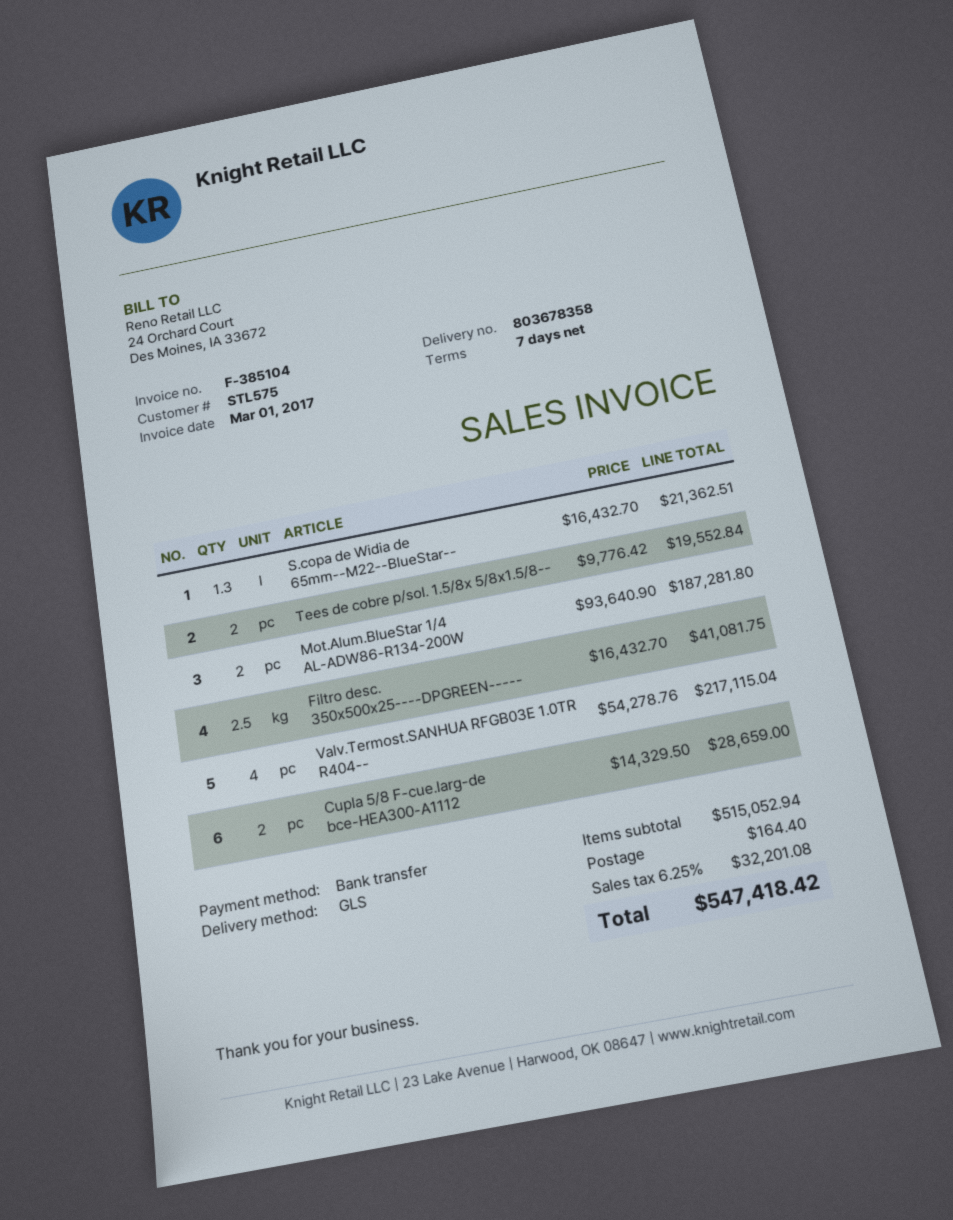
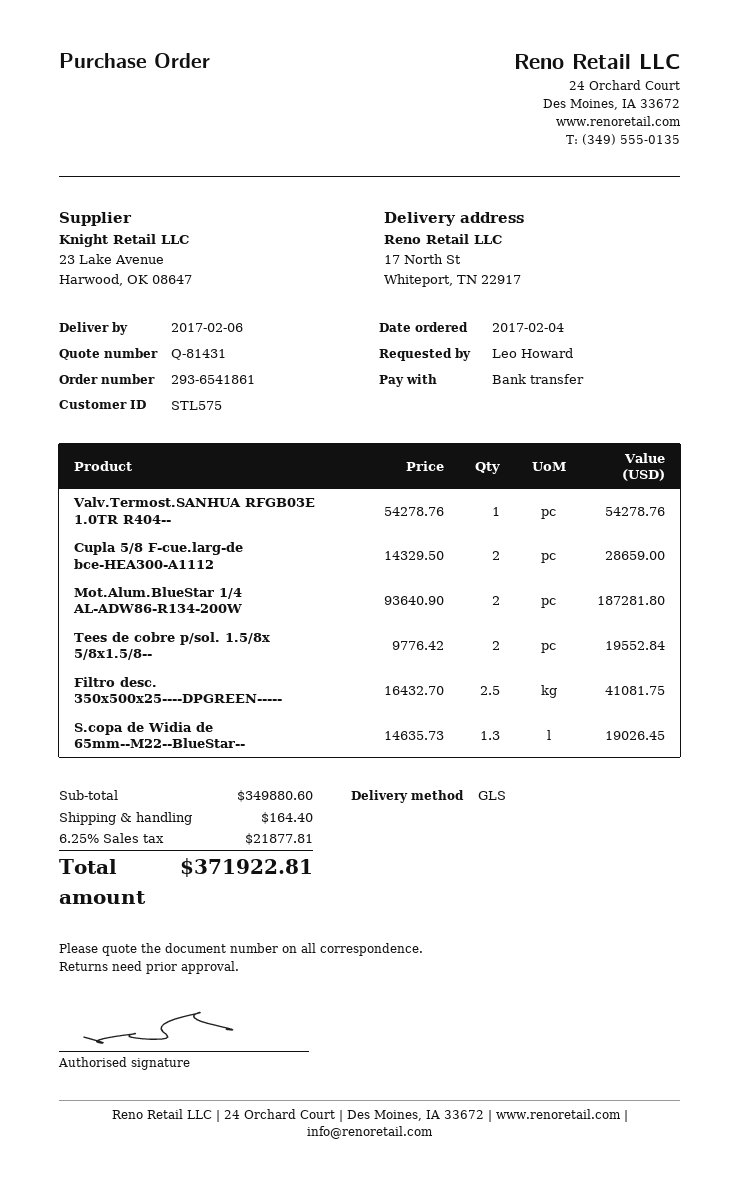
S.copa de Widia de 65mm--M22--BlueStar--: 1.3 x 16432.70 = 21362.51 -> 1.3 x 14635.73 = 19026.45
Valv.Termost.SANHUA RFGB03E 1.0TR R404--: 4 x 54278.76 = 217115.04 -> 1 x 54278.76 = 54278.76
subtotal: 515052.94 -> 349880.60
tax: 6.25% = 32201.08 -> 6.25% = 21877.81
total: 547418.42 -> 371922.81

